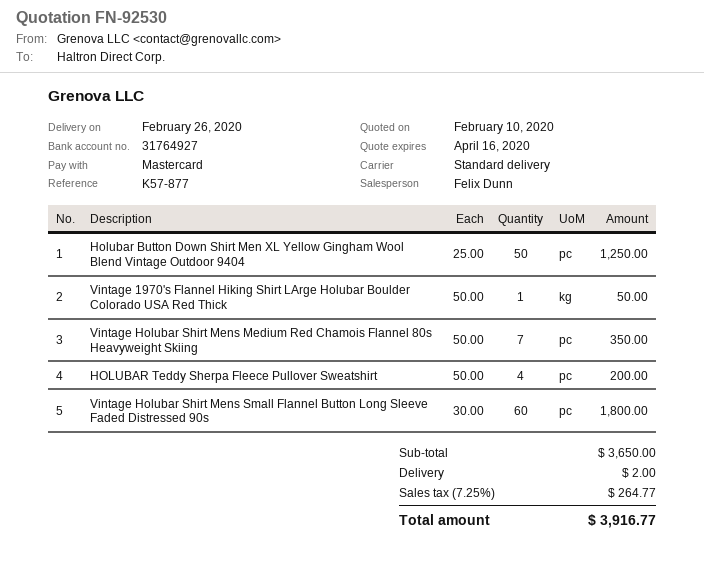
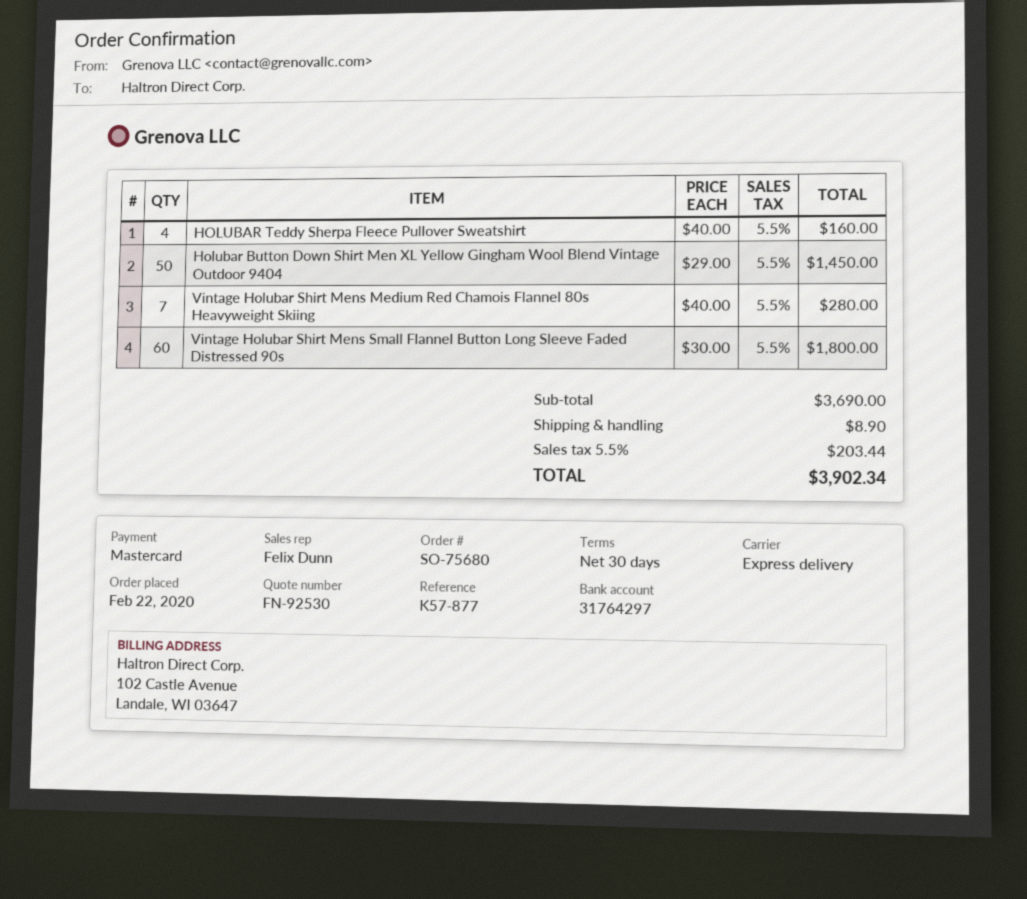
bank account: 31764927 -> 31764297
shipping method: standard -> express
Holubar Button Down Shirt Men XL Yellow Gingham Wool Blend Vintage Outdoor 9404: 50 x 25.00 = 1250.00 -> 50 x 29.00 = 1450.00
Vintage 1970's Flannel Hiking Shirt LArge Holubar Boulder Colorado USA Red Thick: 1 x 50.00 = 50.00 -> none
Vintage Holubar Shirt Mens Medium Red Chamois Flannel 80s Heavyweight Skiing: 7 x 50.00 = 350.00 -> 7 x 40.00 = 280.00
HOLUBAR Teddy Sherpa Fleece Pullover Sweatshirt: 4 x 50.00 = 200.00 -> 4 x 40.00 = 160.00
subtotal: 3650.00 -> 3690.00
shipping: 2.00 -> 8.90
tax: 7.25% = 264.77 -> 5.5% = 203.44
total: 3916.77 -> 3902.34

